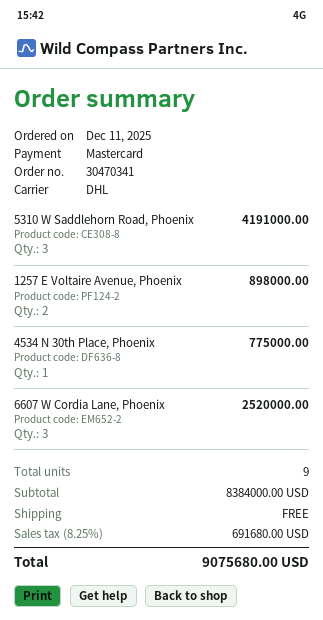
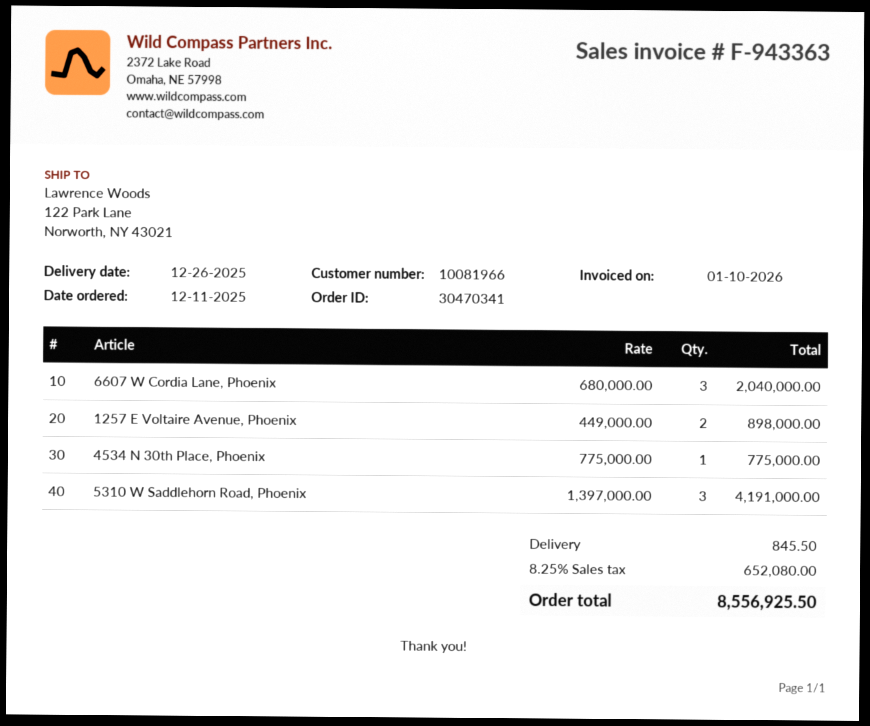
6607 W Cordia Lane, Phoenix: 3 for 2520000.00 -> 3 for 2040000.00
shipping: 0.00 -> 845.50
tax: 8.25% = 691680.00 -> 8.25% = 652080.00
total: 9075680.00 -> 8556925.50

